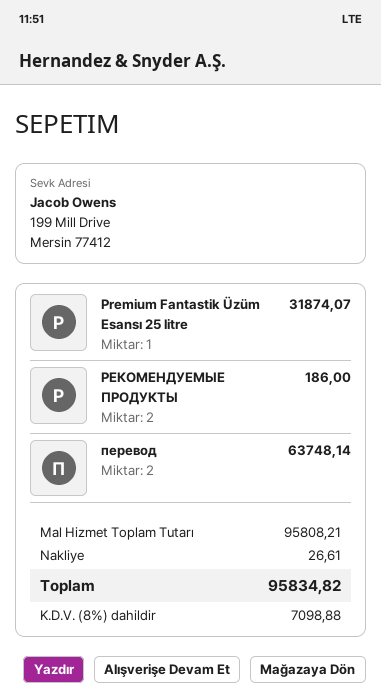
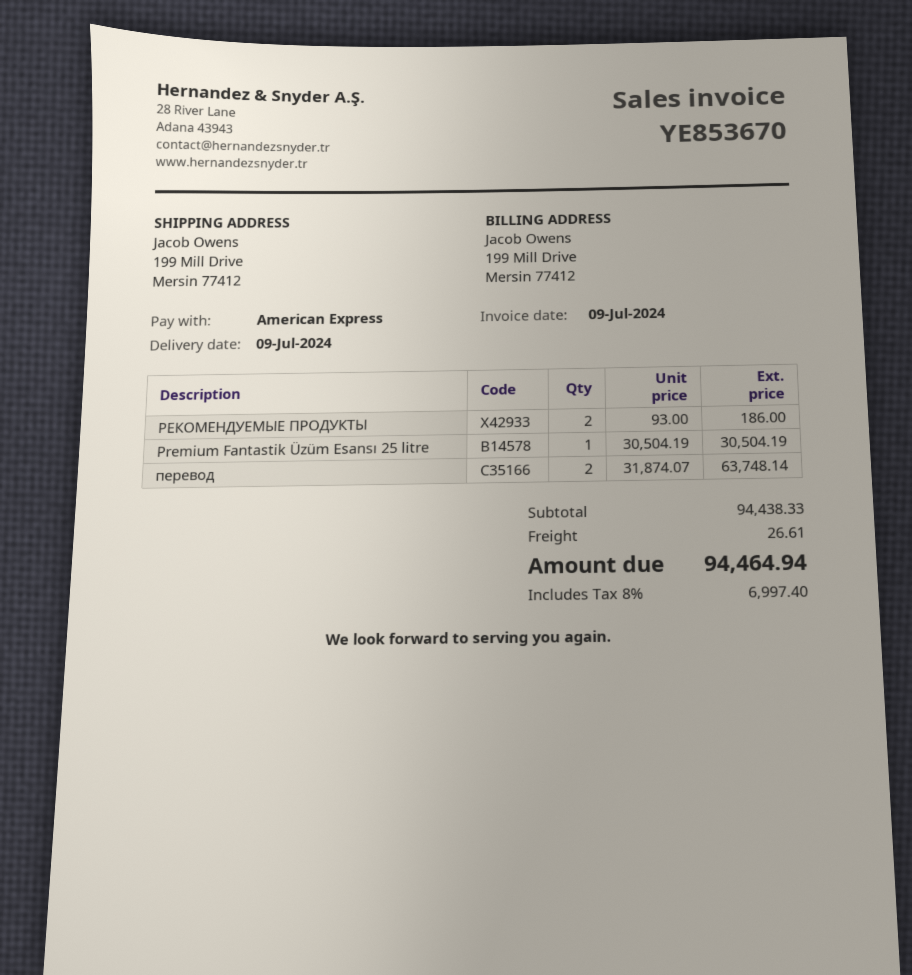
Premium Fantastik Üzüm Esansı 25 litre: 1 for 31874.07 -> 1 for 30504.19
subtotal: 95808.21 -> 94438.33
tax: 8% = 7098.88 -> 8% = 6997.40
total: 95834.82 -> 94464.94

